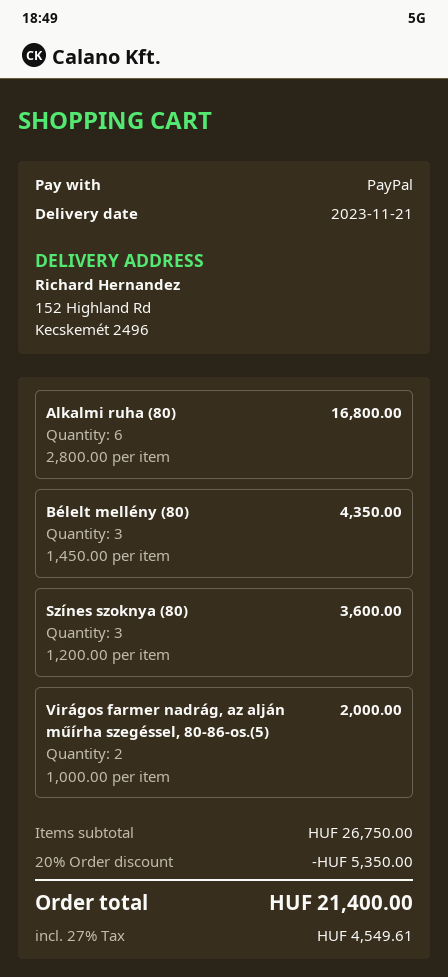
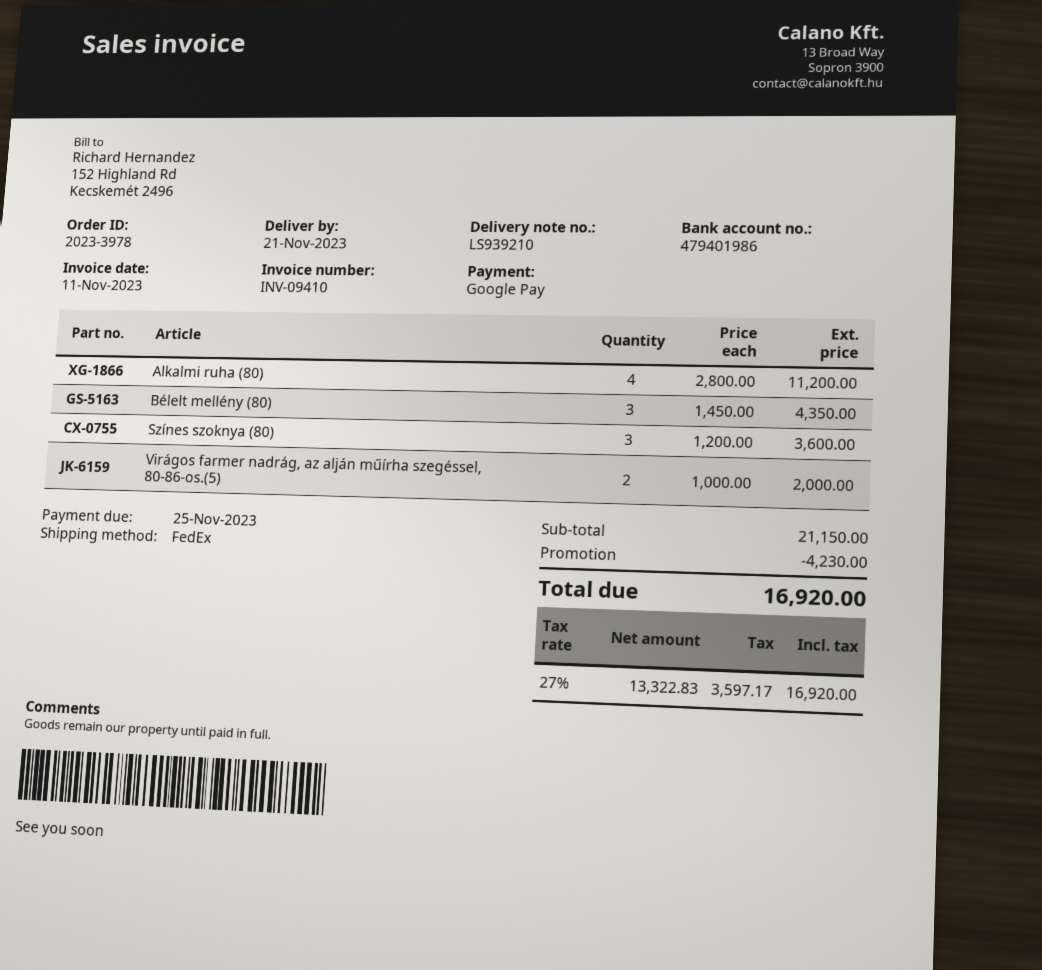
payment method: PayPal -> Google Pay
Alkalmi ruha (80): 6 x 2800.00 = 16800.00 -> 4 x 2800.00 = 11200.00
subtotal: 26750.00 -> 21150.00
discount: 5350.00 -> 4230.00
tax: 27% = 4549.61 -> 27% = 3597.17
total: 21400.00 -> 16920.00

